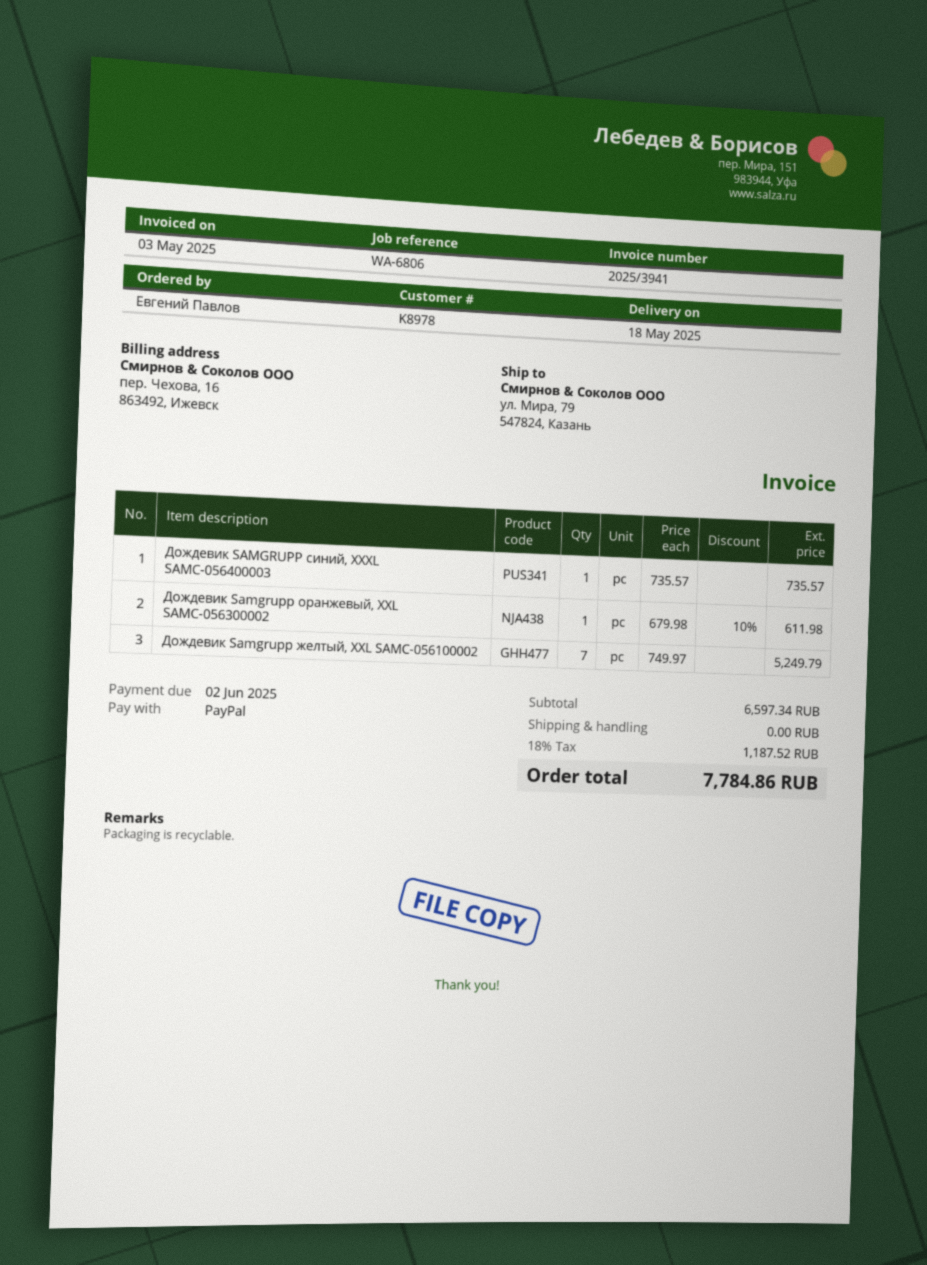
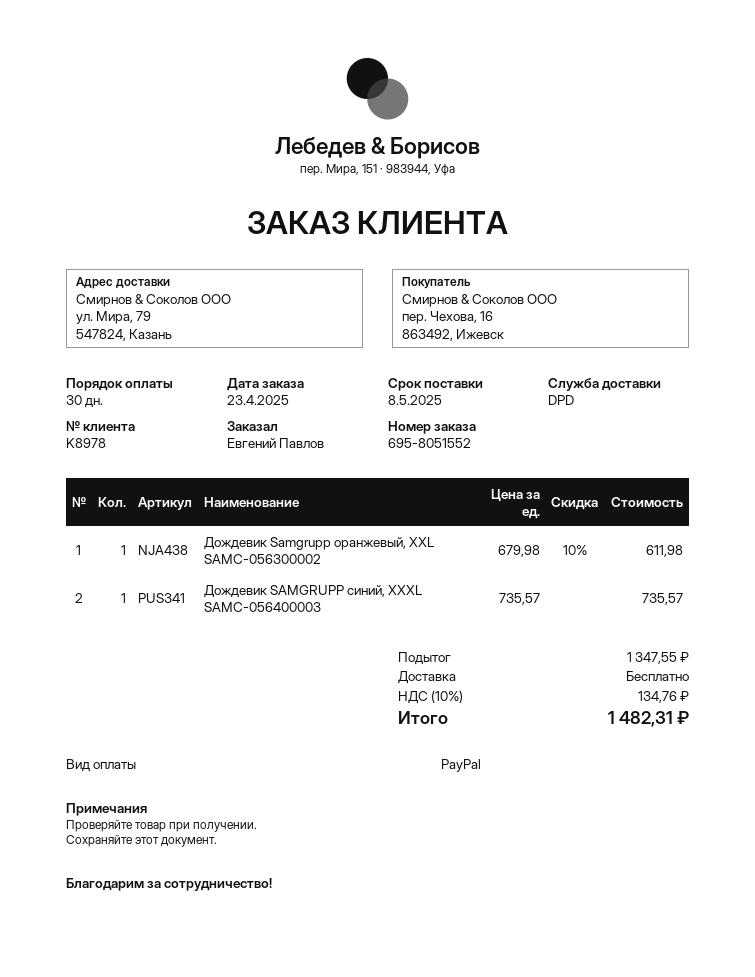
delivery date: 2025-05-18 -> 2025-05-08
Дождевик Samgrupp желтый, XXL SAMC-056100002: 7 x 749.97 = 5249.79 -> none
subtotal: 6597.34 -> 1347.55
tax: 18% = 1187.52 -> 10% = 134.76
total: 7784.86 -> 1482.31

